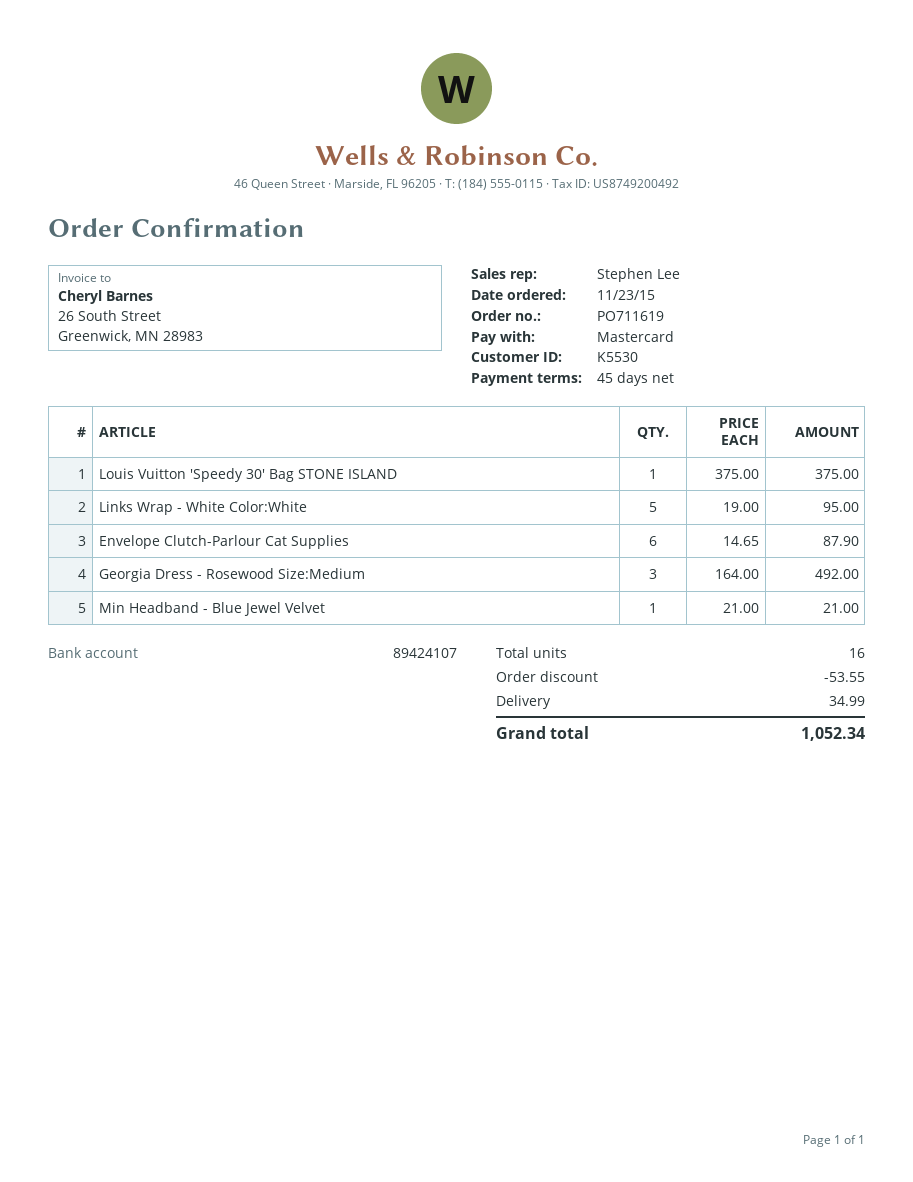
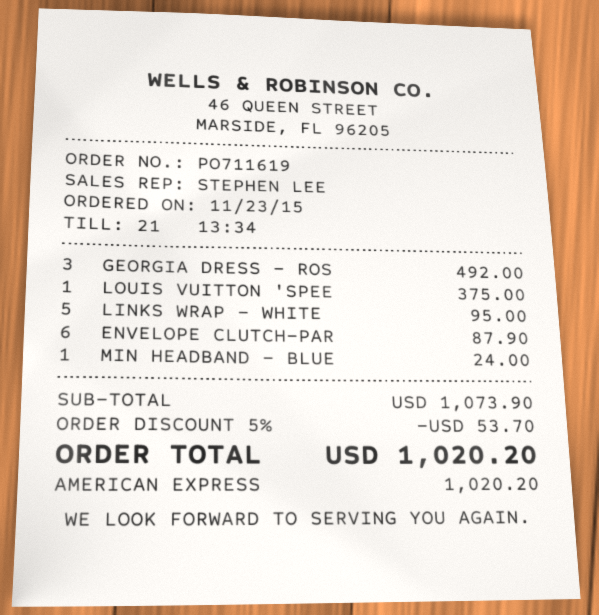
payment method: Mastercard -> American Express
Min Headband - Blue Jewel Velvet: 1 for 21.00 -> 1 for 24.00
discount: 53.55 -> 53.70
shipping: 34.99 -> none
total: 1052.34 -> 1020.20

